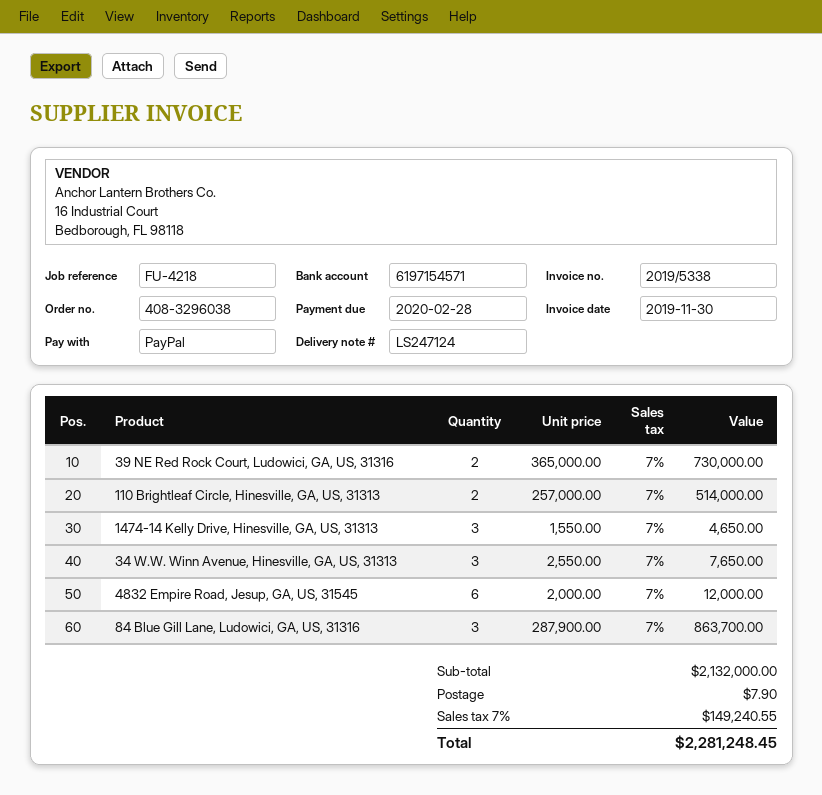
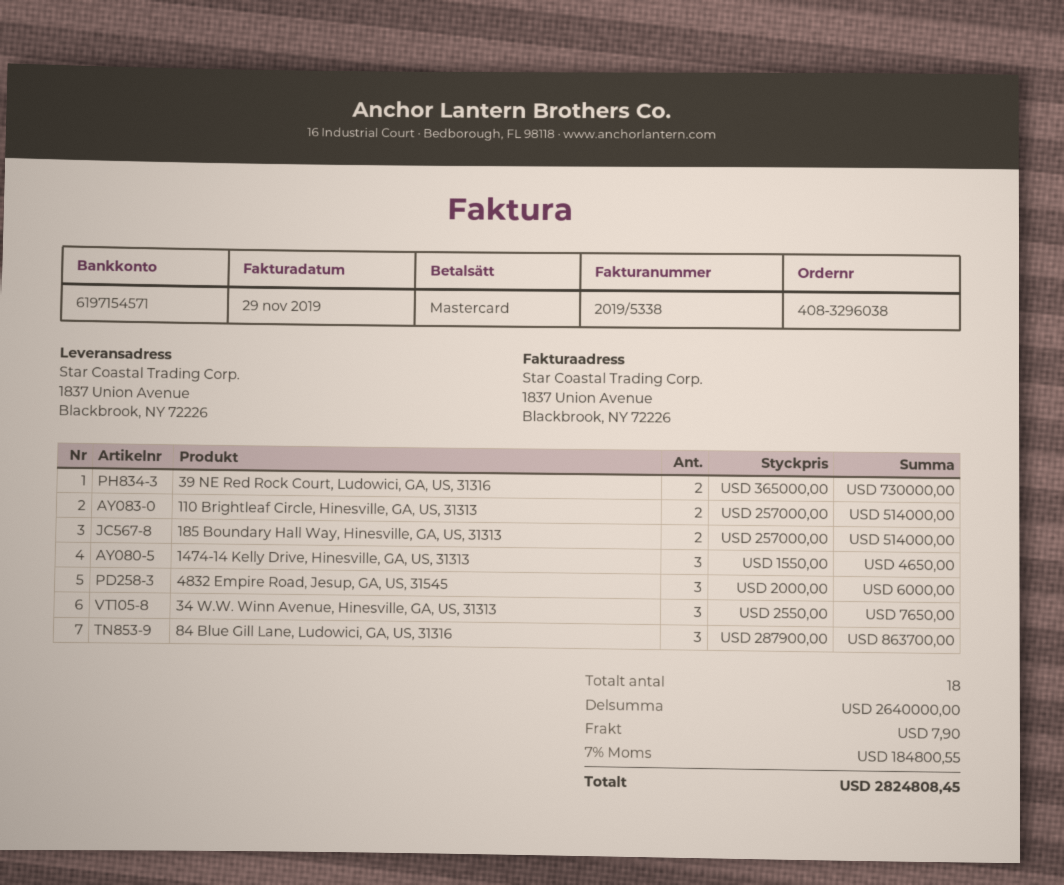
invoice date: 2019-11-30 -> 2019-11-29
payment method: PayPal -> Mastercard
4832 Empire Road, Jesup, GA, US, 31545: 6 x 2000.00 = 12000.00 -> 3 x 2000.00 = 6000.00
185 Boundary Hall Way, Hinesville, GA, US, 31313: none -> 2 x 257000.00 = 514000.00
subtotal: 2132000.00 -> 2640000.00
tax: 7% = 149240.55 -> 7% = 184800.55
total: 2281248.45 -> 2824808.45

